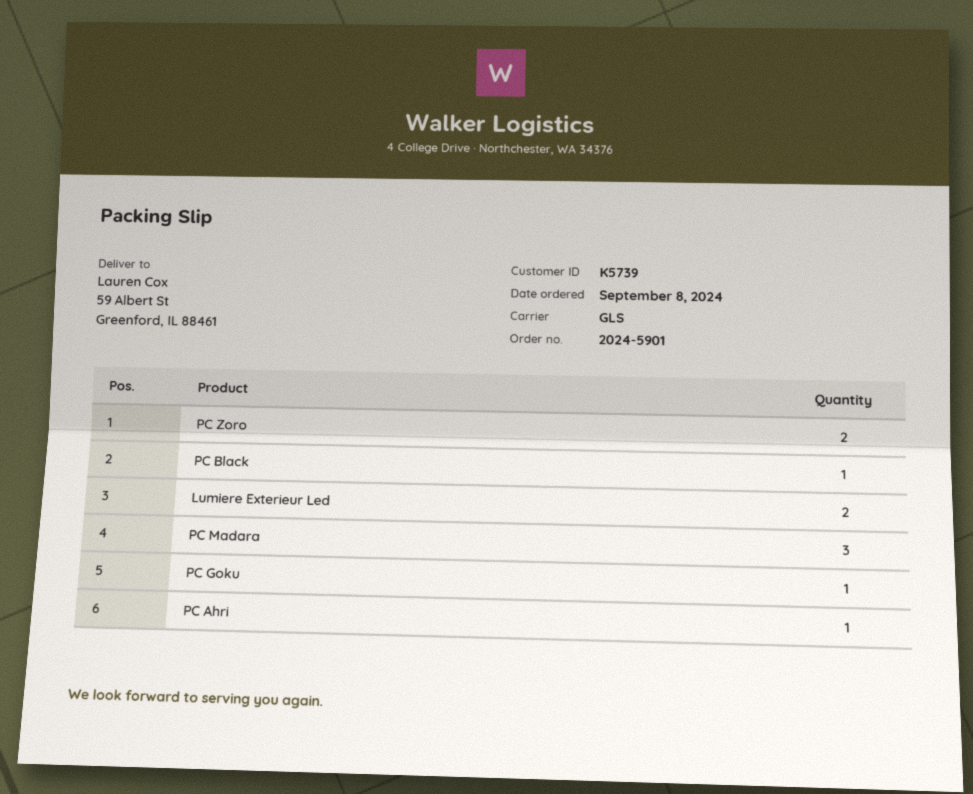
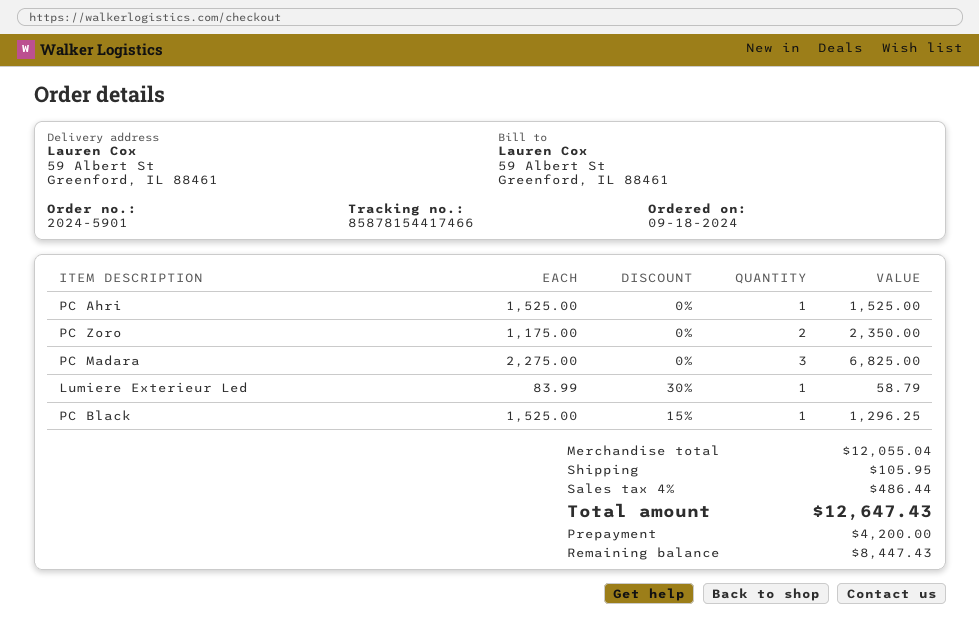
order date: 2024-09-08 -> 2024-09-18
Lumiere Exterieur Led: 2 -> 1
PC Goku: 1 -> none

